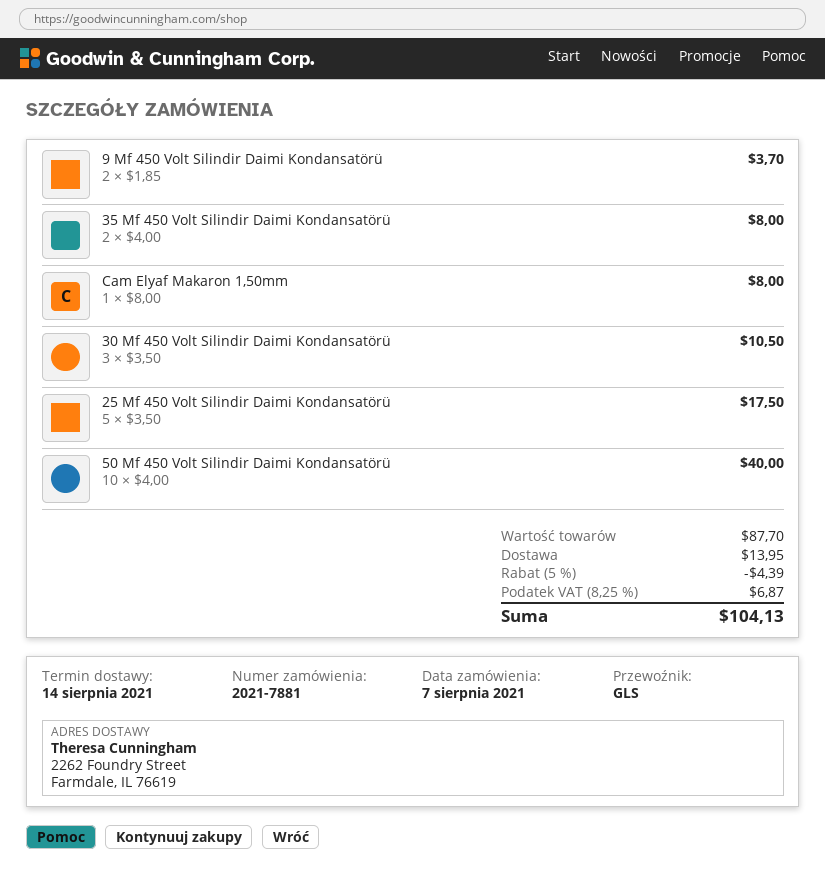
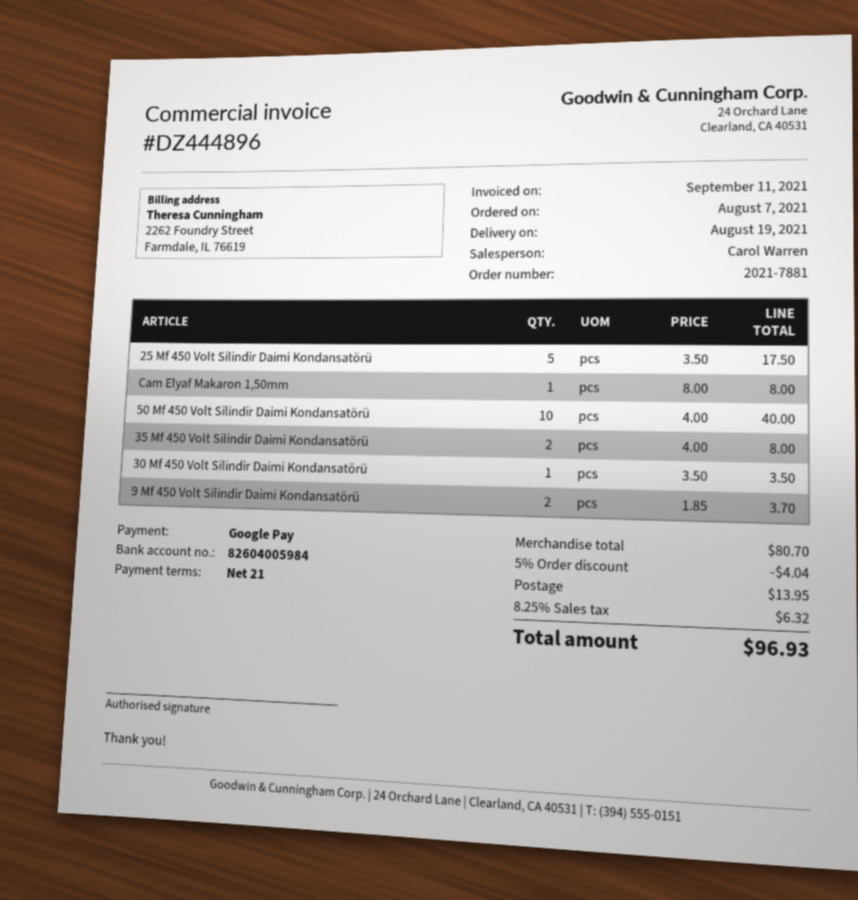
delivery date: 2021-08-14 -> 2021-08-19
30 Mf 450 Volt Silindir Daimi Kondansatörü: 3 x 3.50 = 10.50 -> 1 x 3.50 = 3.50
subtotal: 87.70 -> 80.70
discount: 5% = 4.39 -> 5% = 4.04
tax: 8.25% = 6.87 -> 8.25% = 6.32
total: 104.13 -> 96.93

